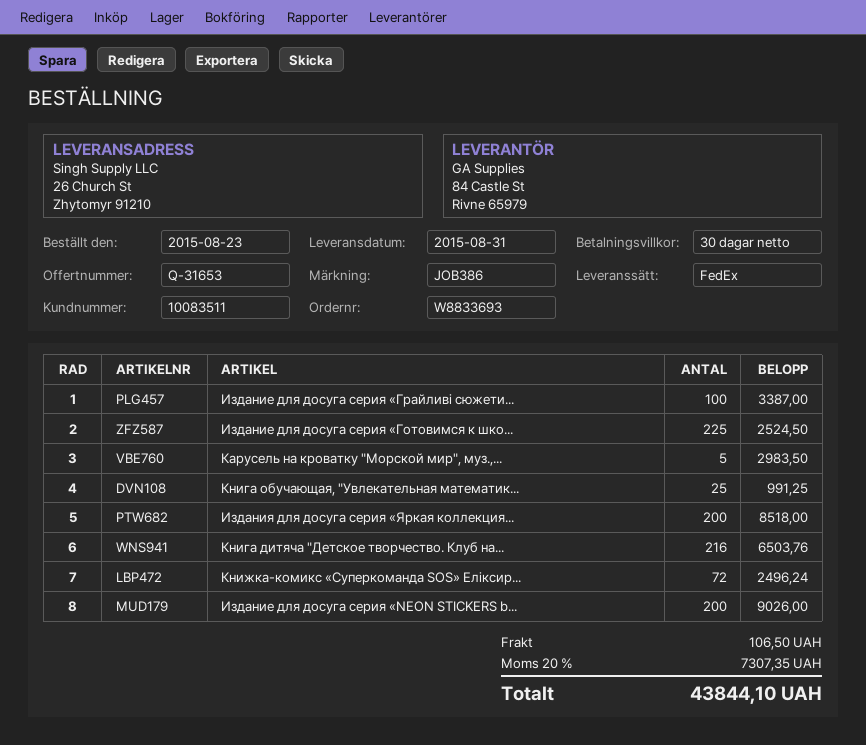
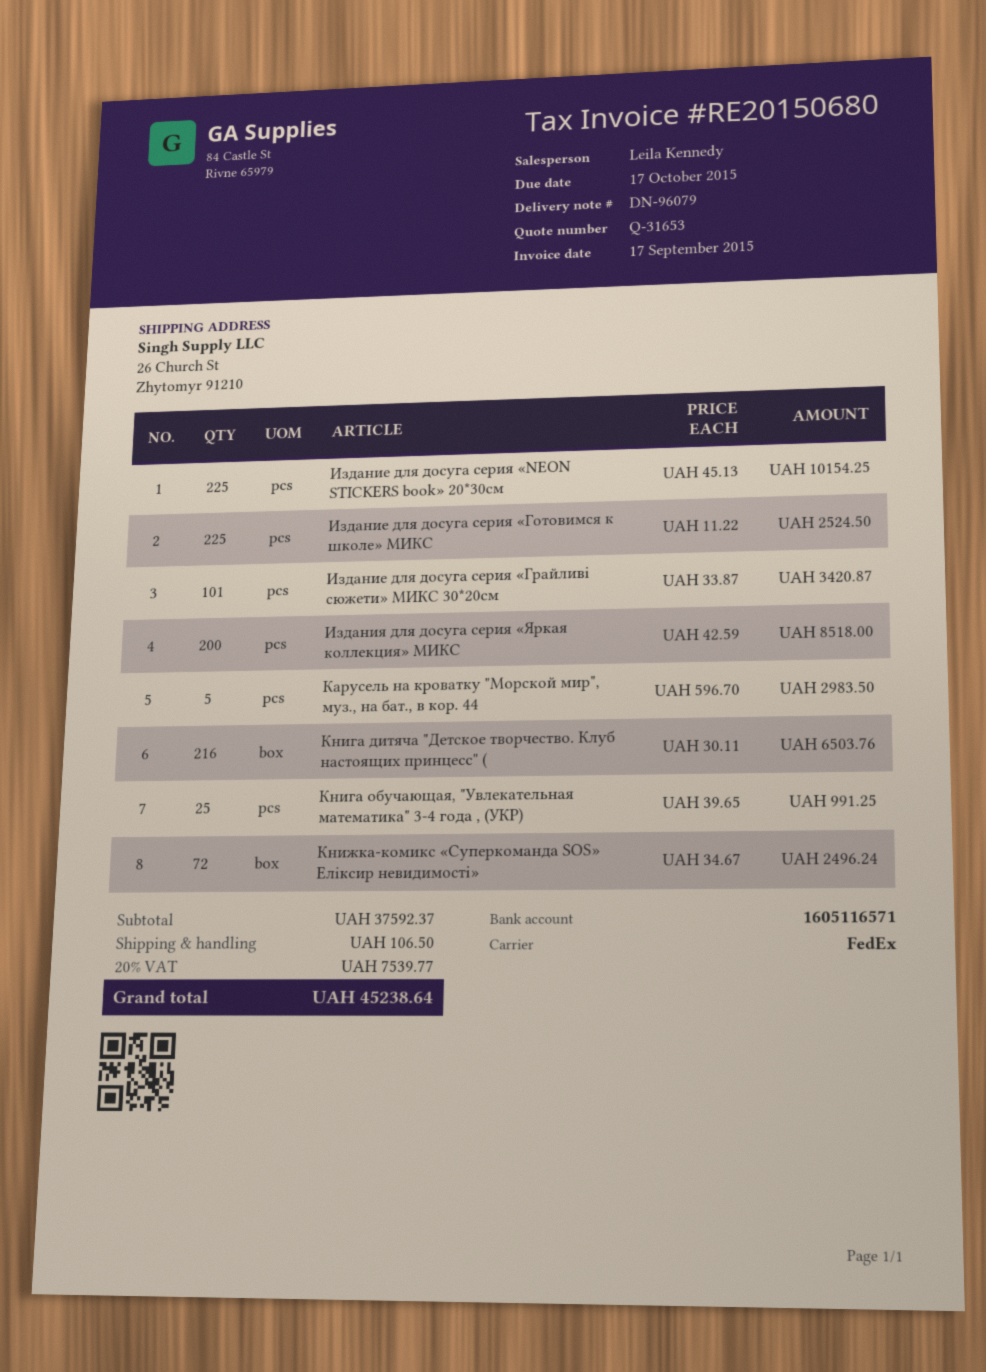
Издание для досуга серия «Грайливі сюжети...: 100 for 3387.00 -> 101 for 3420.87
Издание для досуга серия «NEON STICKERS b...: 200 for 9026.00 -> 225 for 10154.25
tax: 20% = 7307.35 -> 20% = 7539.77
total: 43844.10 -> 45238.64

